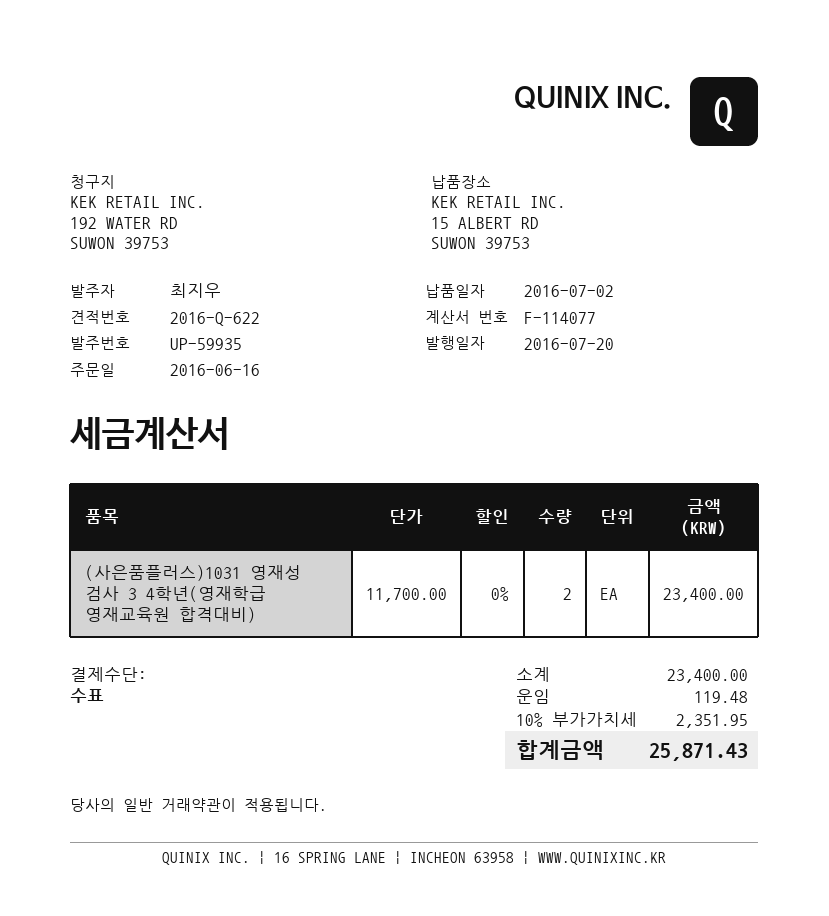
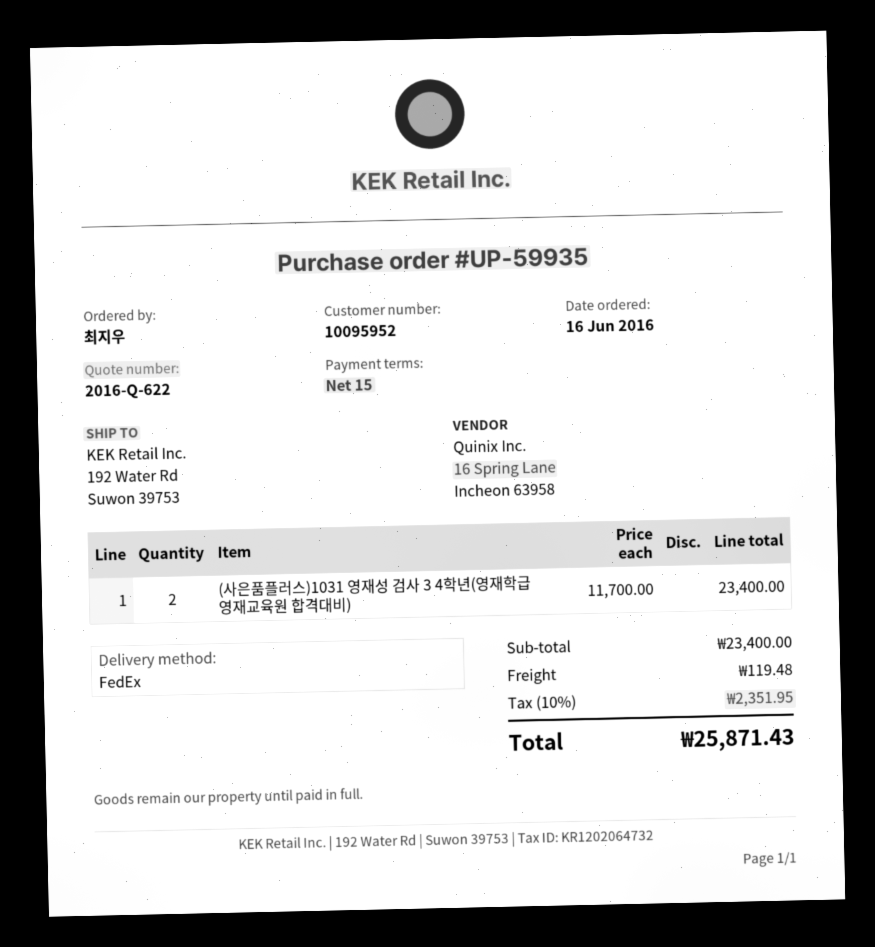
ship to: 15 ALBERT RD, SUWON 39753 -> 192 Water Rd, Suwon 39753

